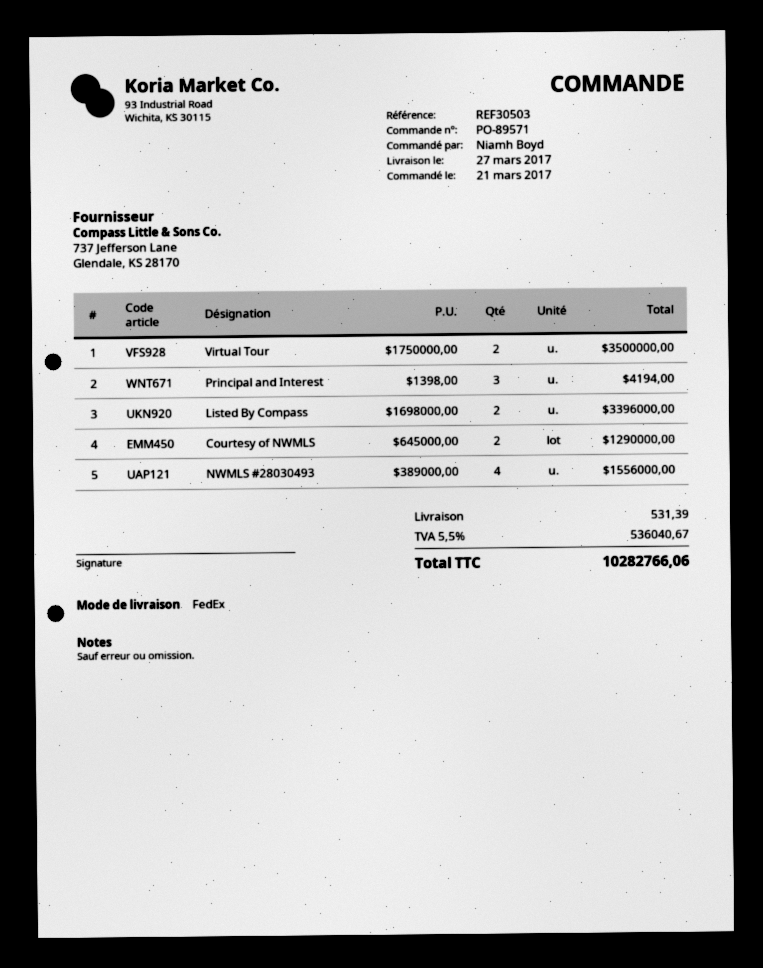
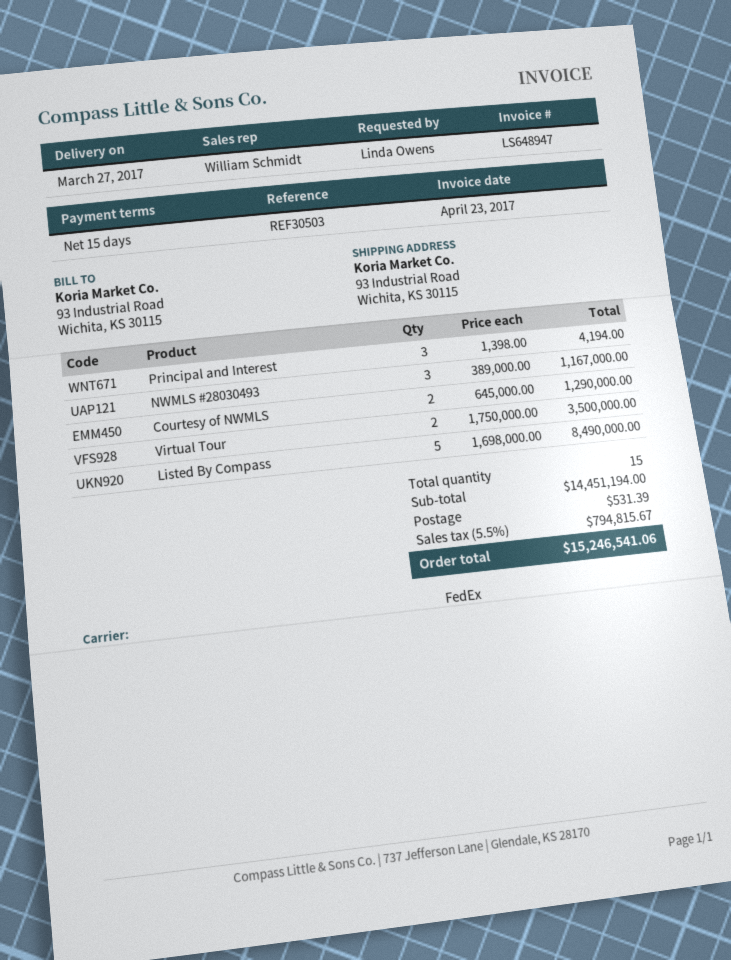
ordered by: Niamh Boyd -> Linda Owens
Listed By Compass: 2 x 1698000.00 = 3396000.00 -> 5 x 1698000.00 = 8490000.00
NWMLS #28030493: 4 x 389000.00 = 1556000.00 -> 3 x 389000.00 = 1167000.00
tax: 5.5% = 536040.67 -> 5.5% = 794815.67
total: 10282766.06 -> 15246541.06

